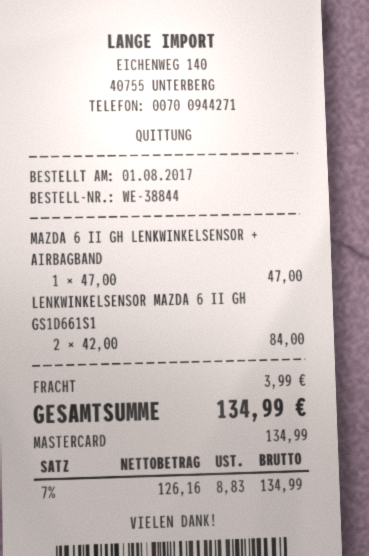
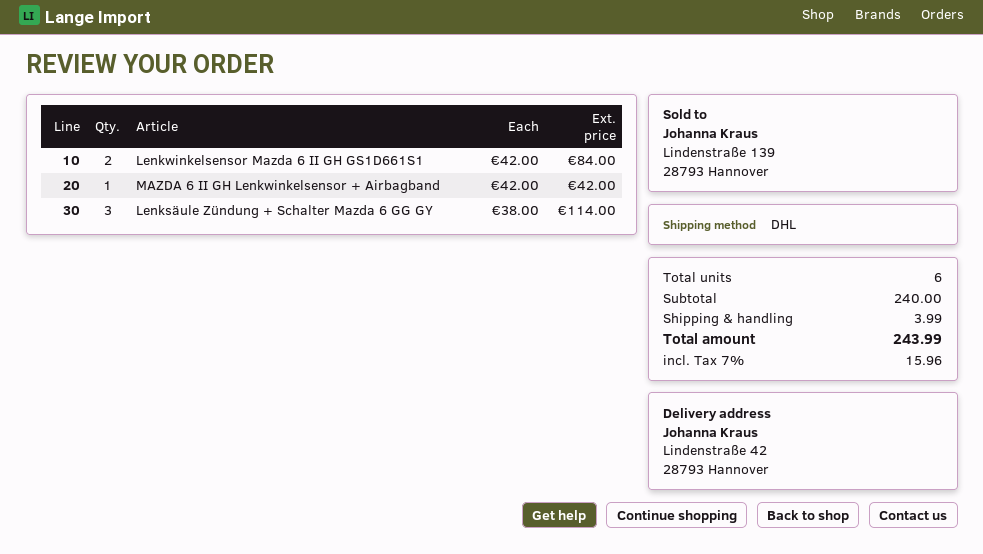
MAZDA 6 II GH LENKWINKELSENSOR + AIRBAGBAND: 1 x 47.00 = 47.00 -> 1 x 42.00 = 42.00
Lenksäule Zündung + Schalter Mazda 6 GG GY: none -> 3 x 38.00 = 114.00
tax: 7% = 8.83 -> 7% = 15.96
total: 134.99 -> 243.99

